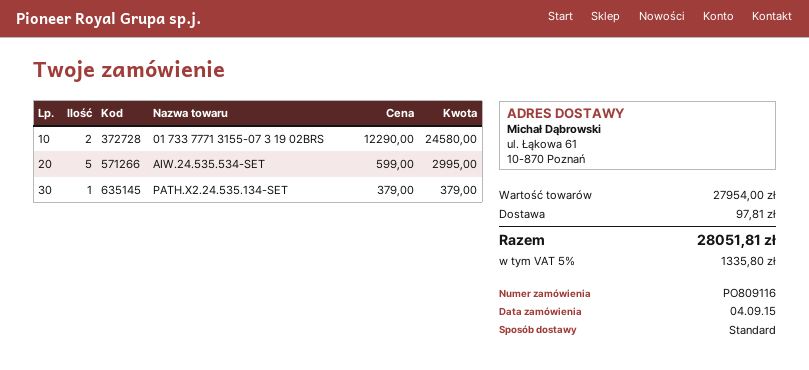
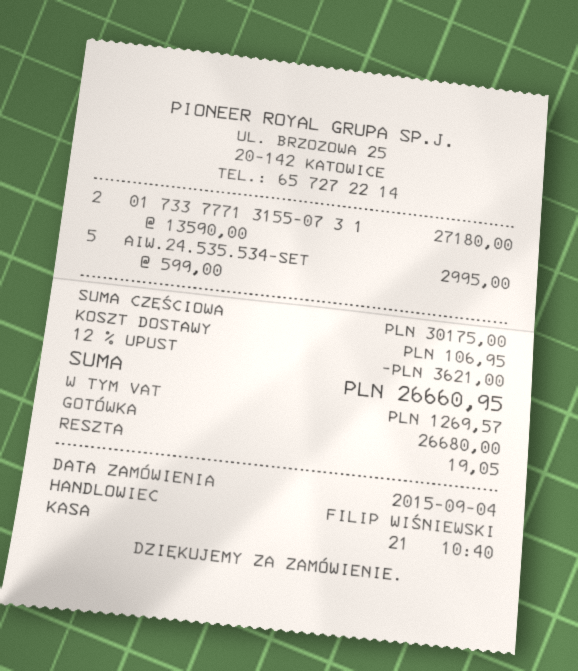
01 733 7771 3155-07 3 19 02BRS: 2 x 12290.00 = 24580.00 -> 2 x 13590.00 = 27180.00
PATH.X2.24.535.134-SET: 1 x 379.00 = 379.00 -> none
subtotal: 27954.00 -> 30175.00
discount: none -> 12% = 3621.00
shipping: 97.81 -> 106.95
tax: 1335.80 -> 1269.57
total: 28051.81 -> 26660.95

